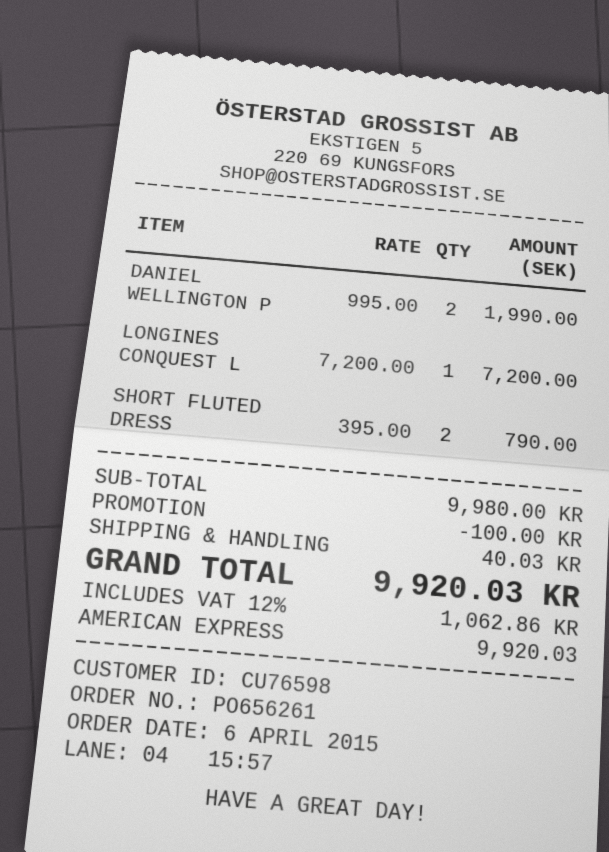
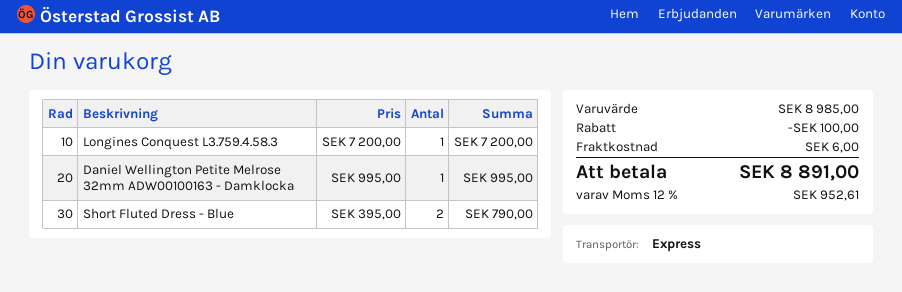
DANIEL WELLINGTON P: 2 x 995.00 = 1990.00 -> 1 x 995.00 = 995.00
subtotal: 9980.00 -> 8985.00
shipping: 40.03 -> 6.00
tax: 12% = 1062.86 -> 12% = 952.61
total: 9920.03 -> 8891.00

